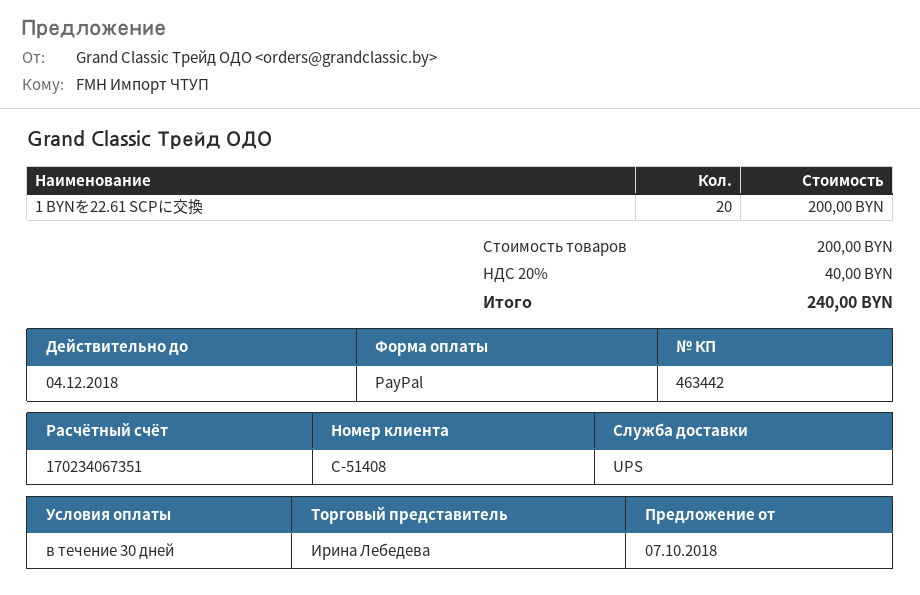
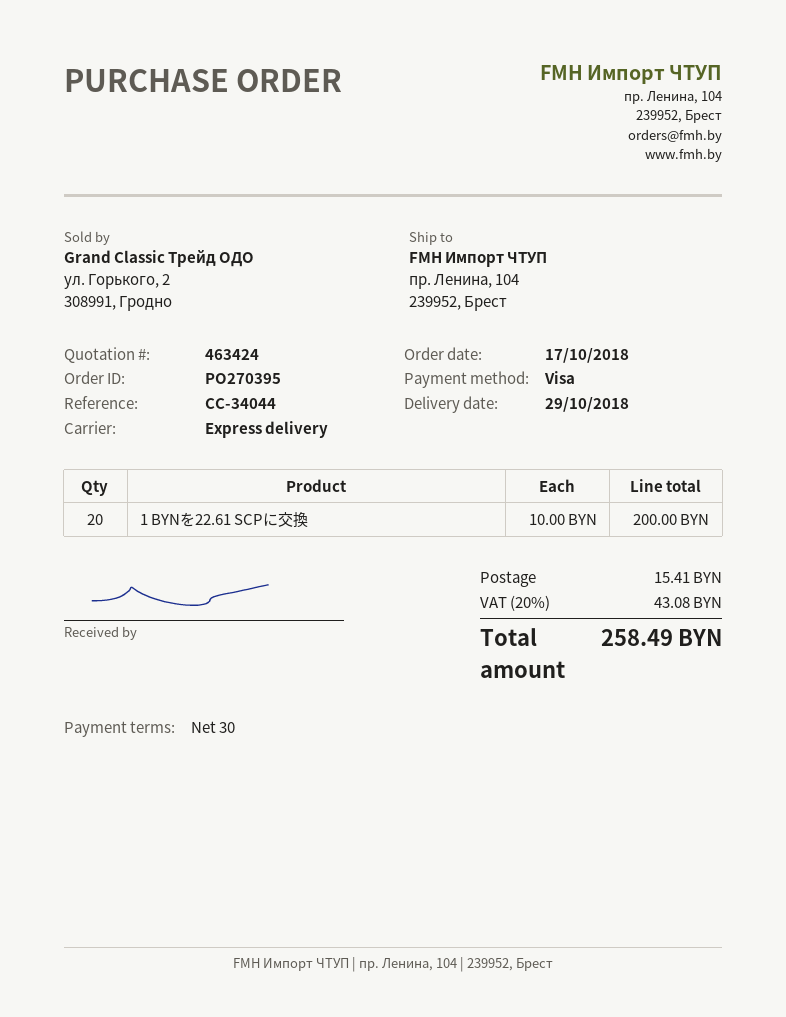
quote number: 463442 -> 463424
payment method: PayPal -> Visa
shipping method: UPS -> express
shipping: none -> 15.41
tax: 20% = 40.00 -> 20% = 43.08
total: 240.00 -> 258.49

